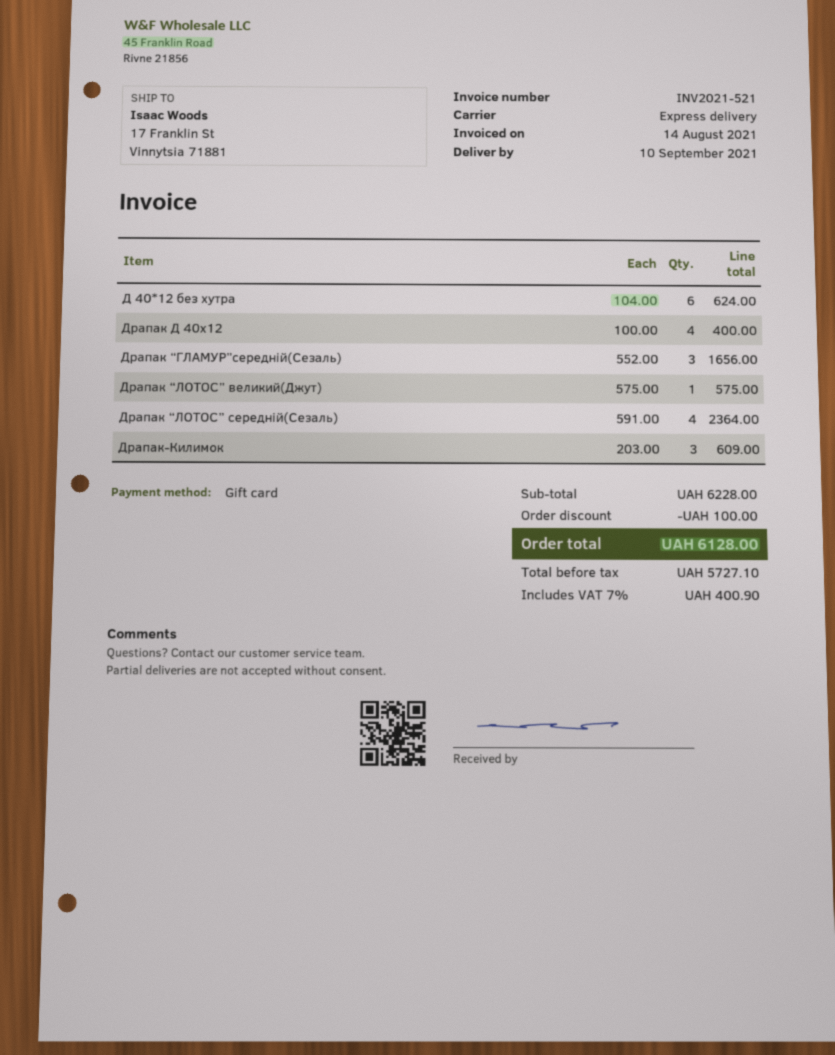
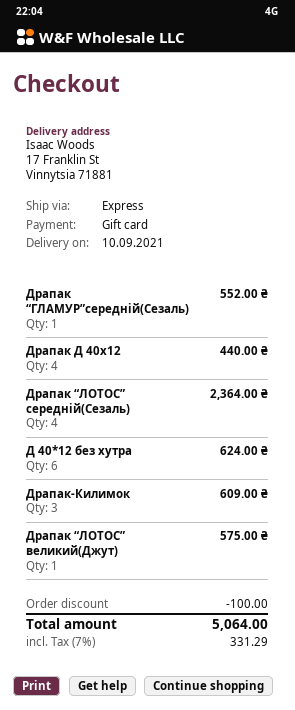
Драпак Д 40х12: 4 for 400.00 -> 4 for 440.00
Драпак “ГЛАМУР”середній(Сезаль): 3 for 1656.00 -> 1 for 552.00
tax: 7% = 400.90 -> 7% = 331.29
total: 6128.00 -> 5064.00

